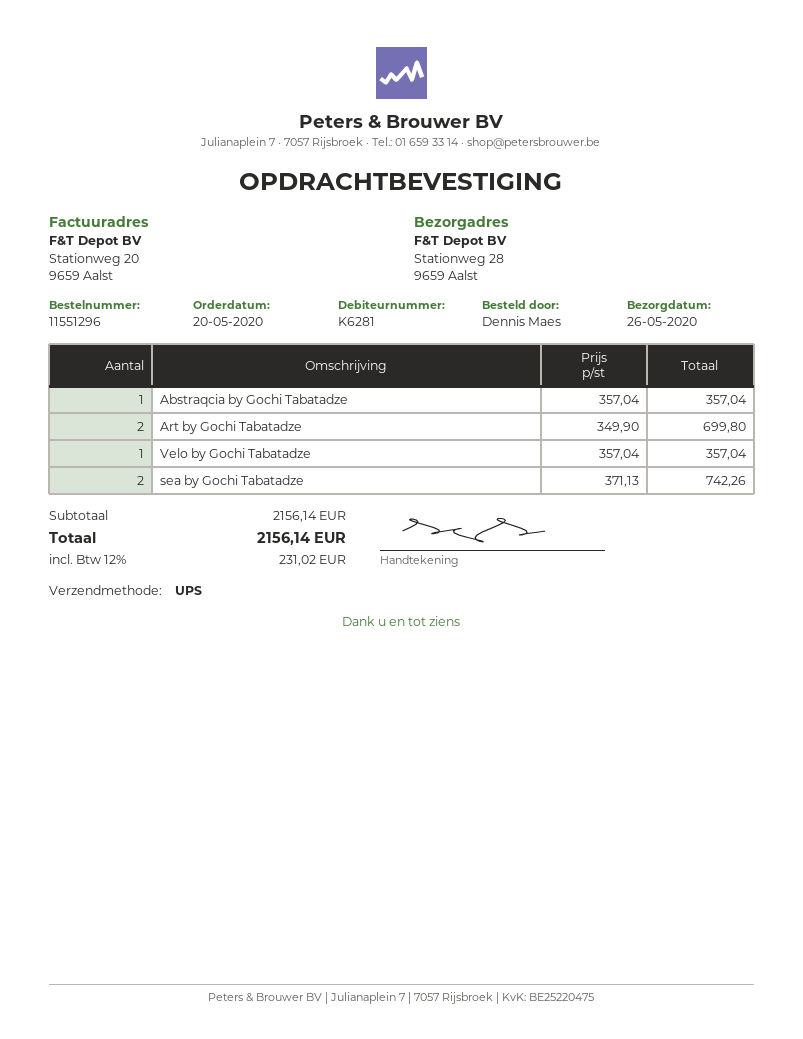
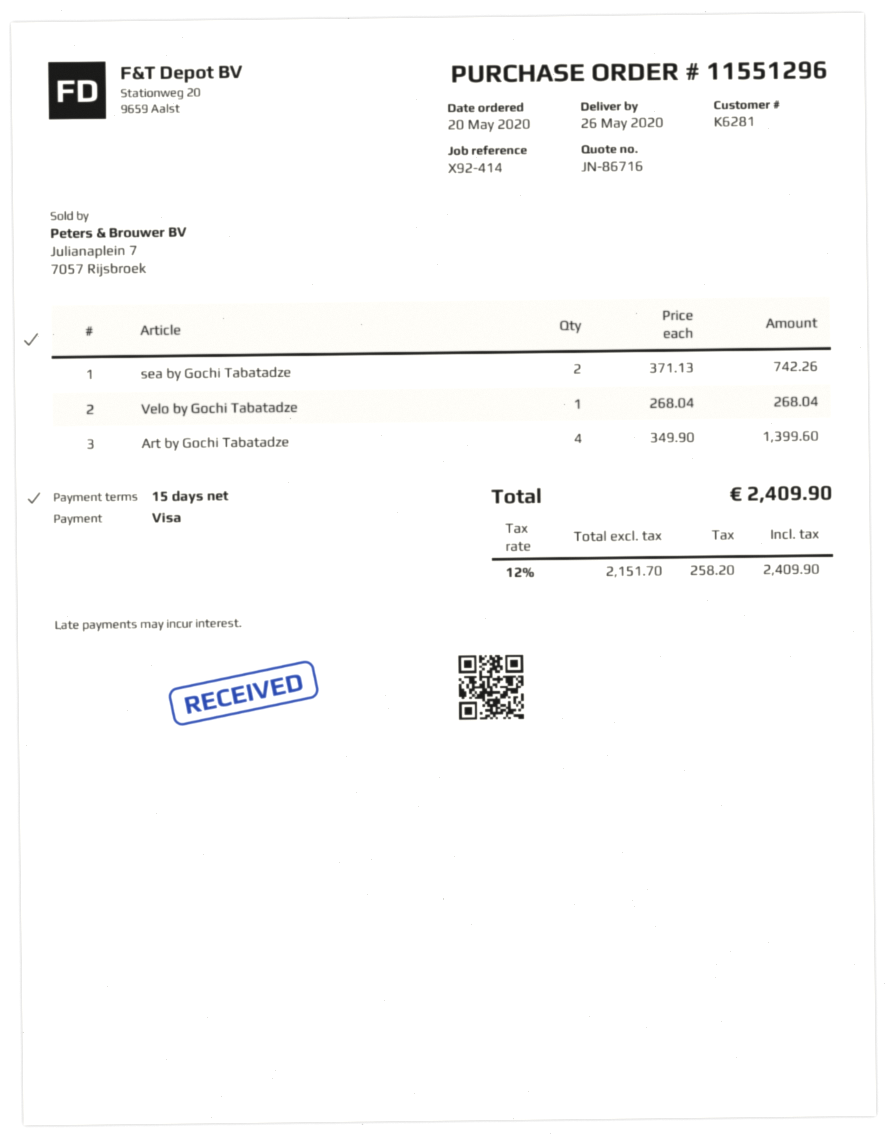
Abstraqcia by Gochi Tabatadze: 1 x 357.04 = 357.04 -> none
Art by Gochi Tabatadze: 2 x 349.90 = 699.80 -> 4 x 349.90 = 1399.60
Velo by Gochi Tabatadze: 1 x 357.04 = 357.04 -> 1 x 268.04 = 268.04
tax: 12% = 231.02 -> 12% = 258.20
total: 2156.14 -> 2409.90

